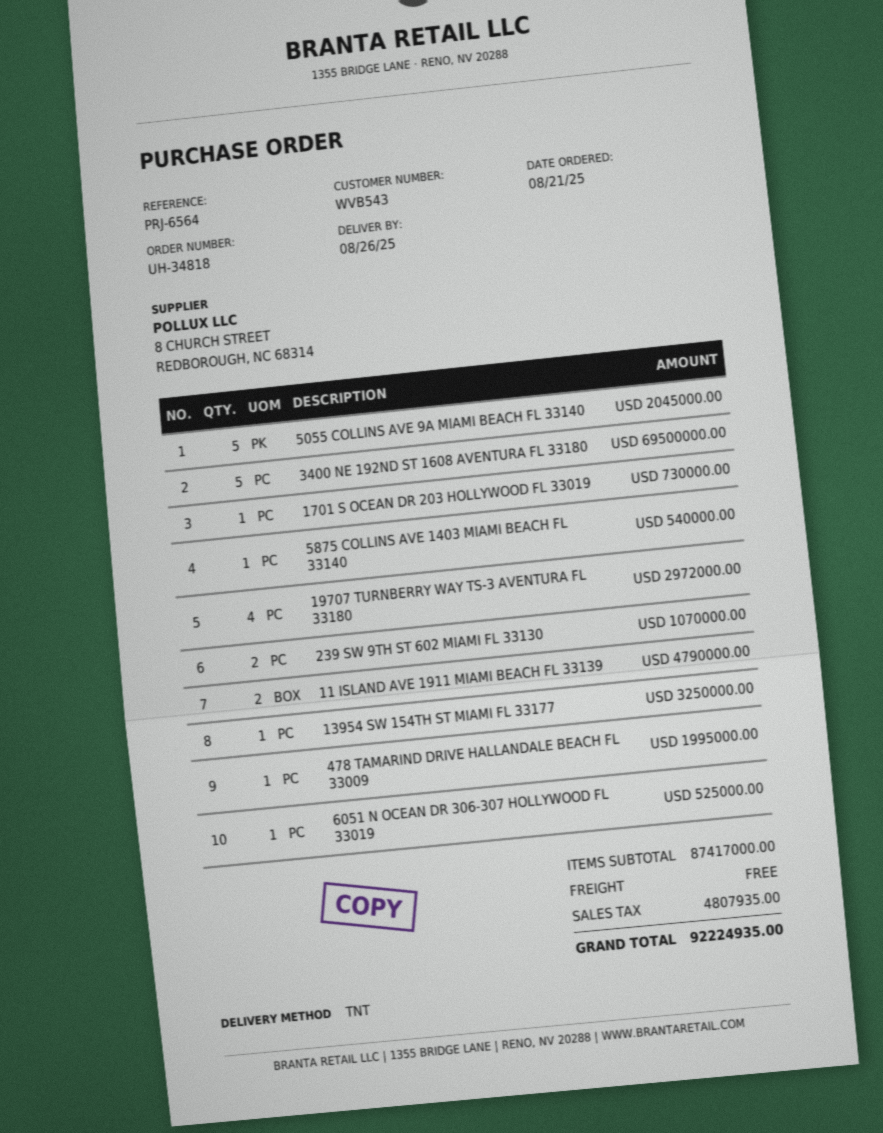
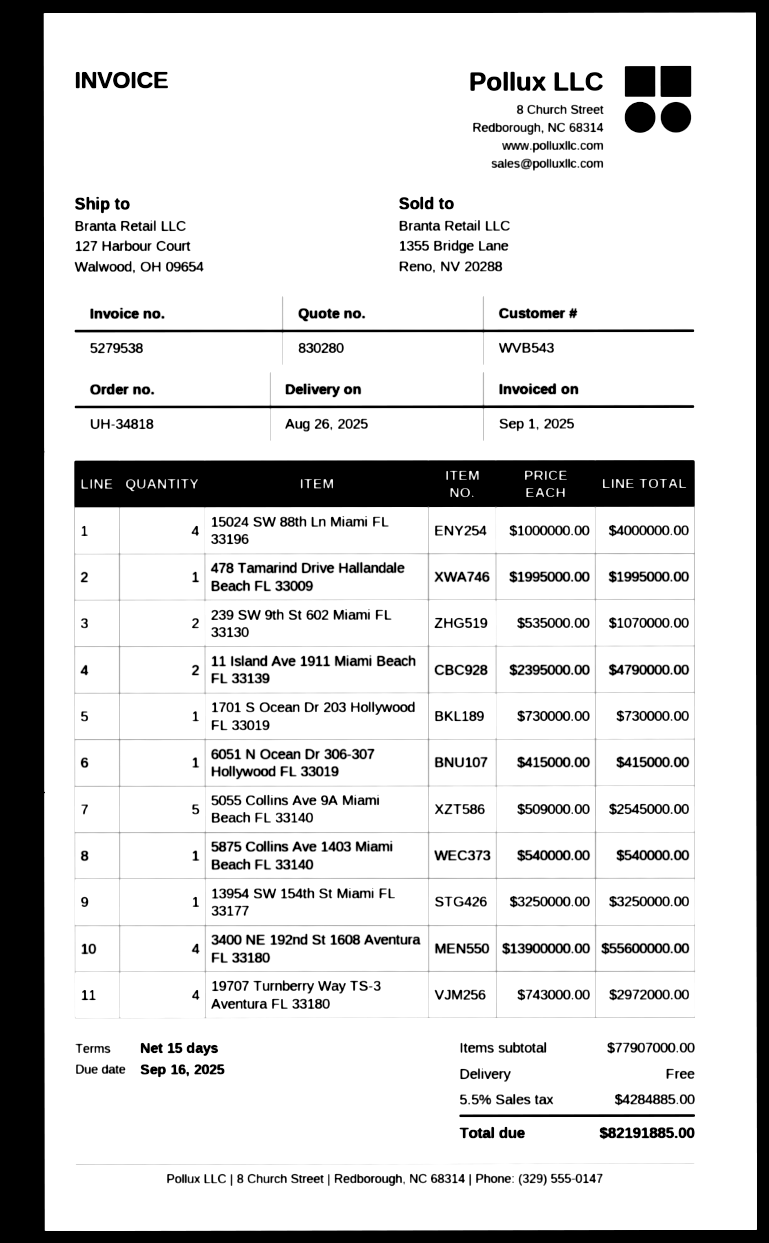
5055 COLLINS AVE 9A MIAMI BEACH FL 33140: 5 for 2045000.00 -> 5 for 2545000.00
3400 NE 192ND ST 1608 AVENTURA FL 33180: 5 for 69500000.00 -> 4 for 55600000.00
6051 N OCEAN DR 306-307 HOLLYWOOD FL 33019: 1 for 525000.00 -> 1 for 415000.00
15024 SW 88th Ln Miami FL 33196: none -> 4 for 4000000.00
subtotal: 87417000.00 -> 77907000.00
tax: 4807935.00 -> 4284885.00
total: 92224935.00 -> 82191885.00

